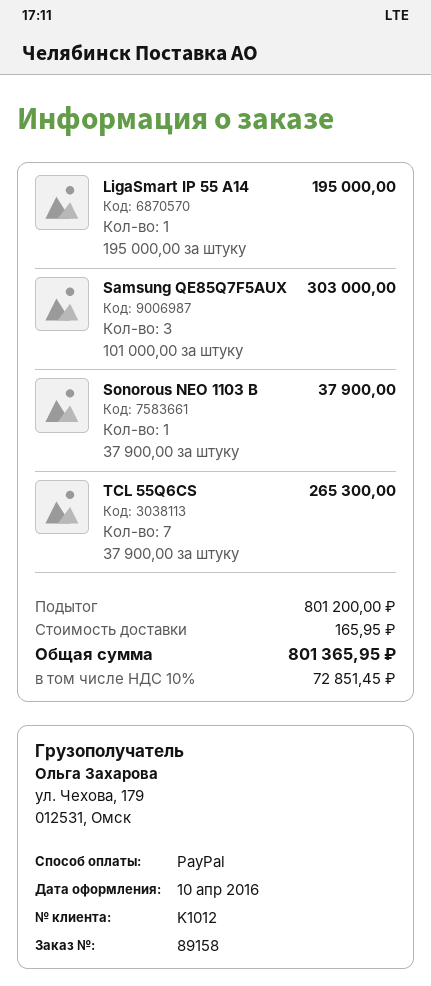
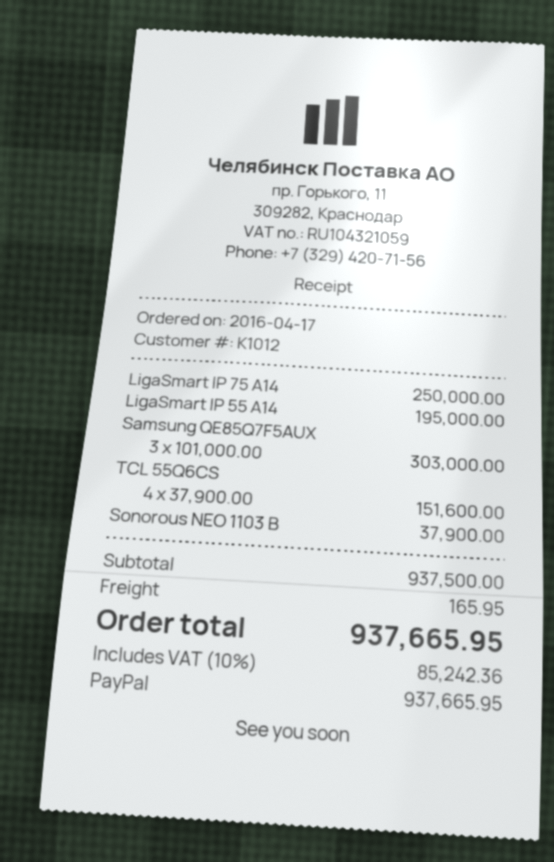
order date: 2016-04-10 -> 2016-04-17
TCL 55Q6CS: 7 x 37900.00 = 265300.00 -> 4 x 37900.00 = 151600.00
LigaSmart IP 75 A14: none -> 1 x 250000.00 = 250000.00
subtotal: 801200.00 -> 937500.00
tax: 10% = 72851.45 -> 10% = 85242.36
total: 801365.95 -> 937665.95

